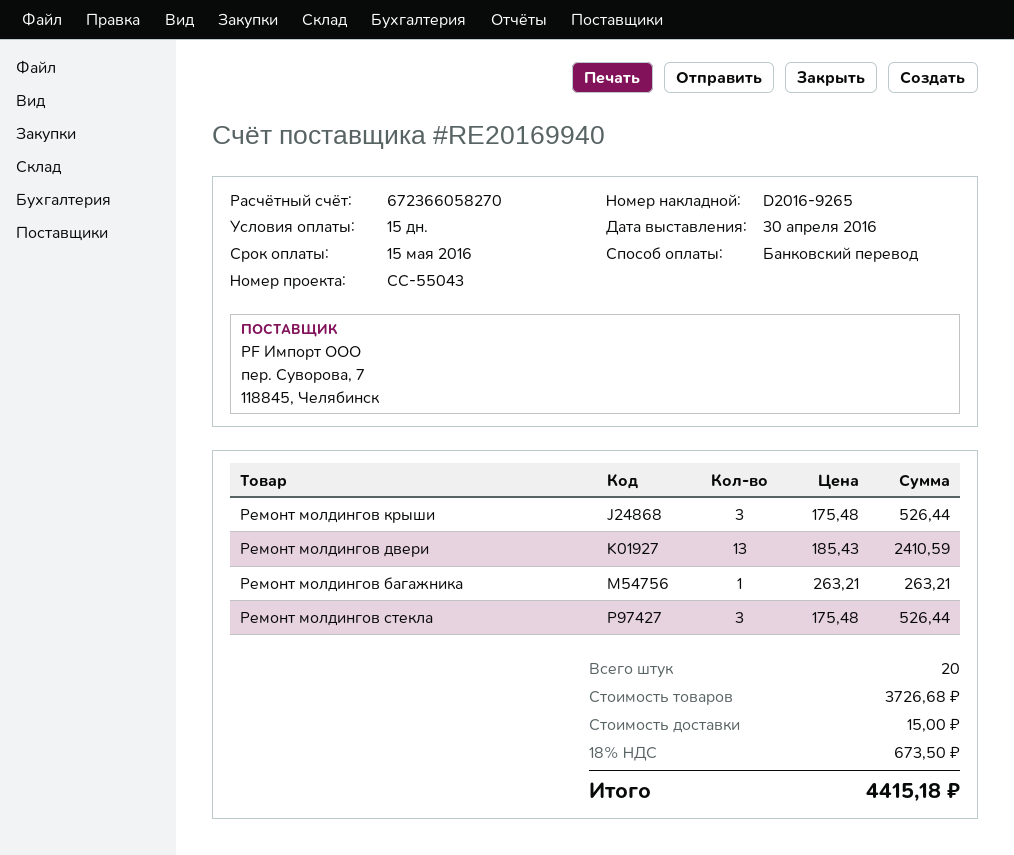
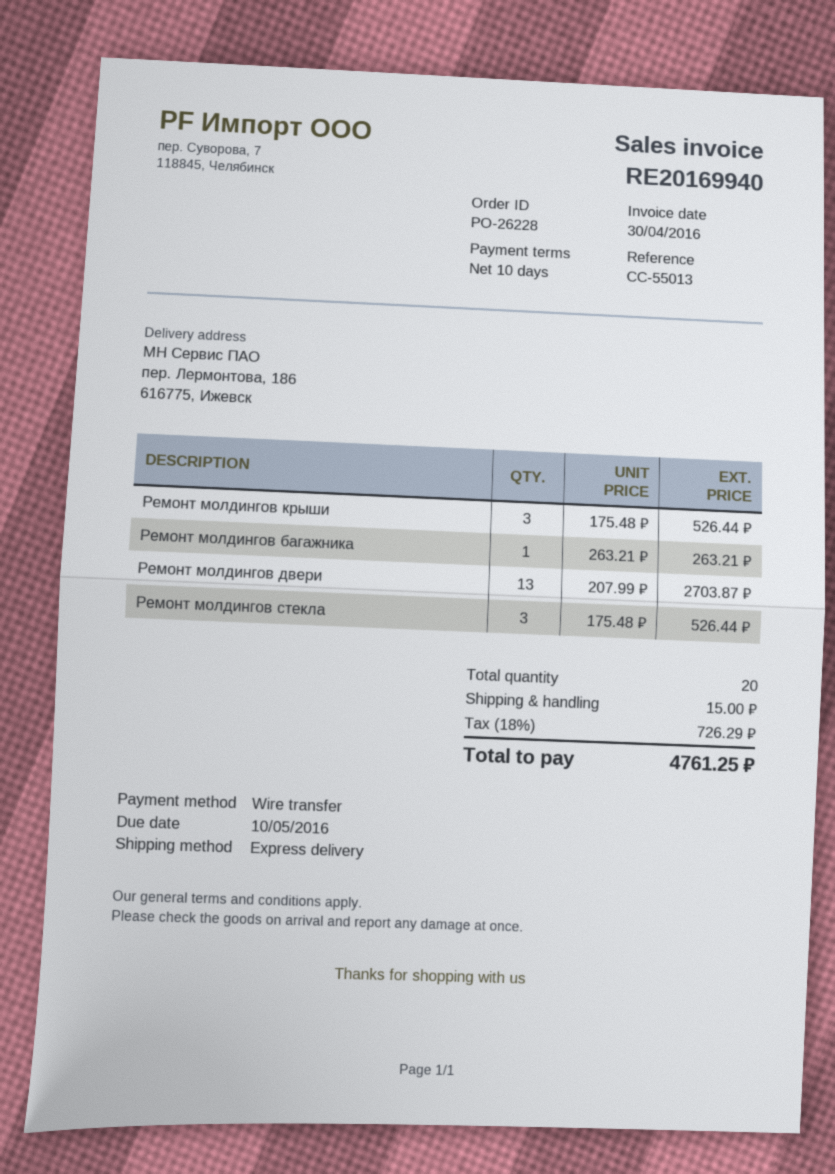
payment terms: 15 days -> 10 days
due date: 2016-05-15 -> 2016-05-10
reference: CC-55043 -> CC-55013
Ремонт молдингов двери: 13 x 185.43 = 2410.59 -> 13 x 207.99 = 2703.87
tax: 18% = 673.50 -> 18% = 726.29
total: 4415.18 -> 4761.25

